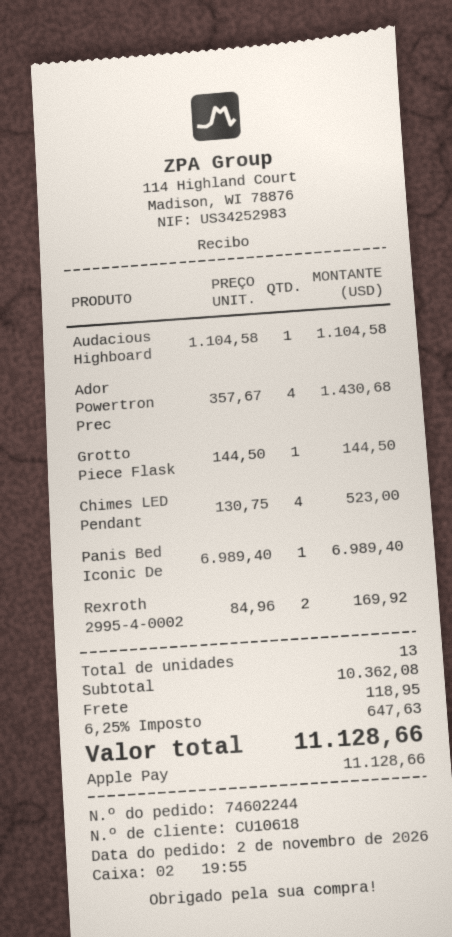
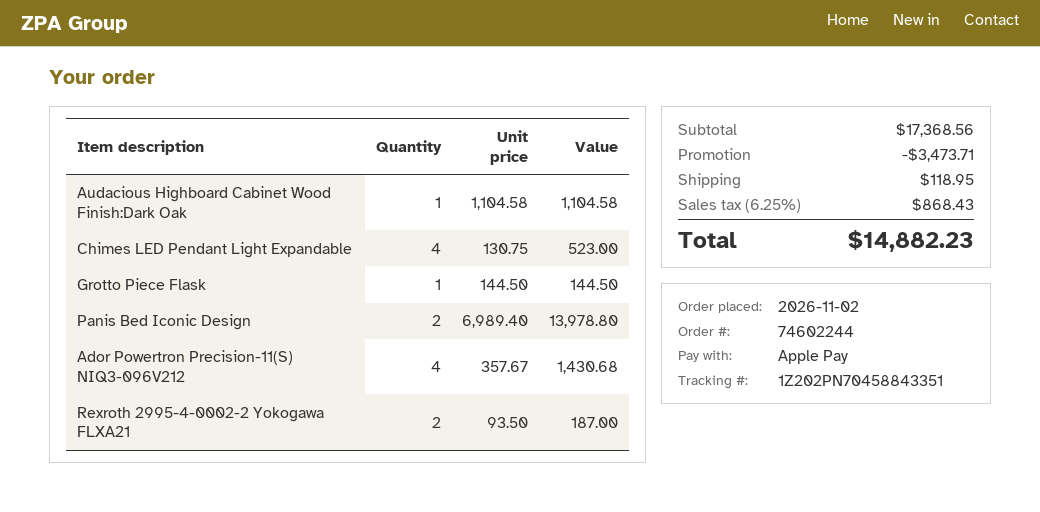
Panis Bed Iconic De: 1 x 6989.40 = 6989.40 -> 2 x 6989.40 = 13978.80
Rexroth 2995-4-0002: 2 x 84.96 = 169.92 -> 2 x 93.50 = 187.00
subtotal: 10362.08 -> 17368.56
discount: none -> 3473.71
tax: 6.25% = 647.63 -> 6.25% = 868.43
total: 11128.66 -> 14882.23

